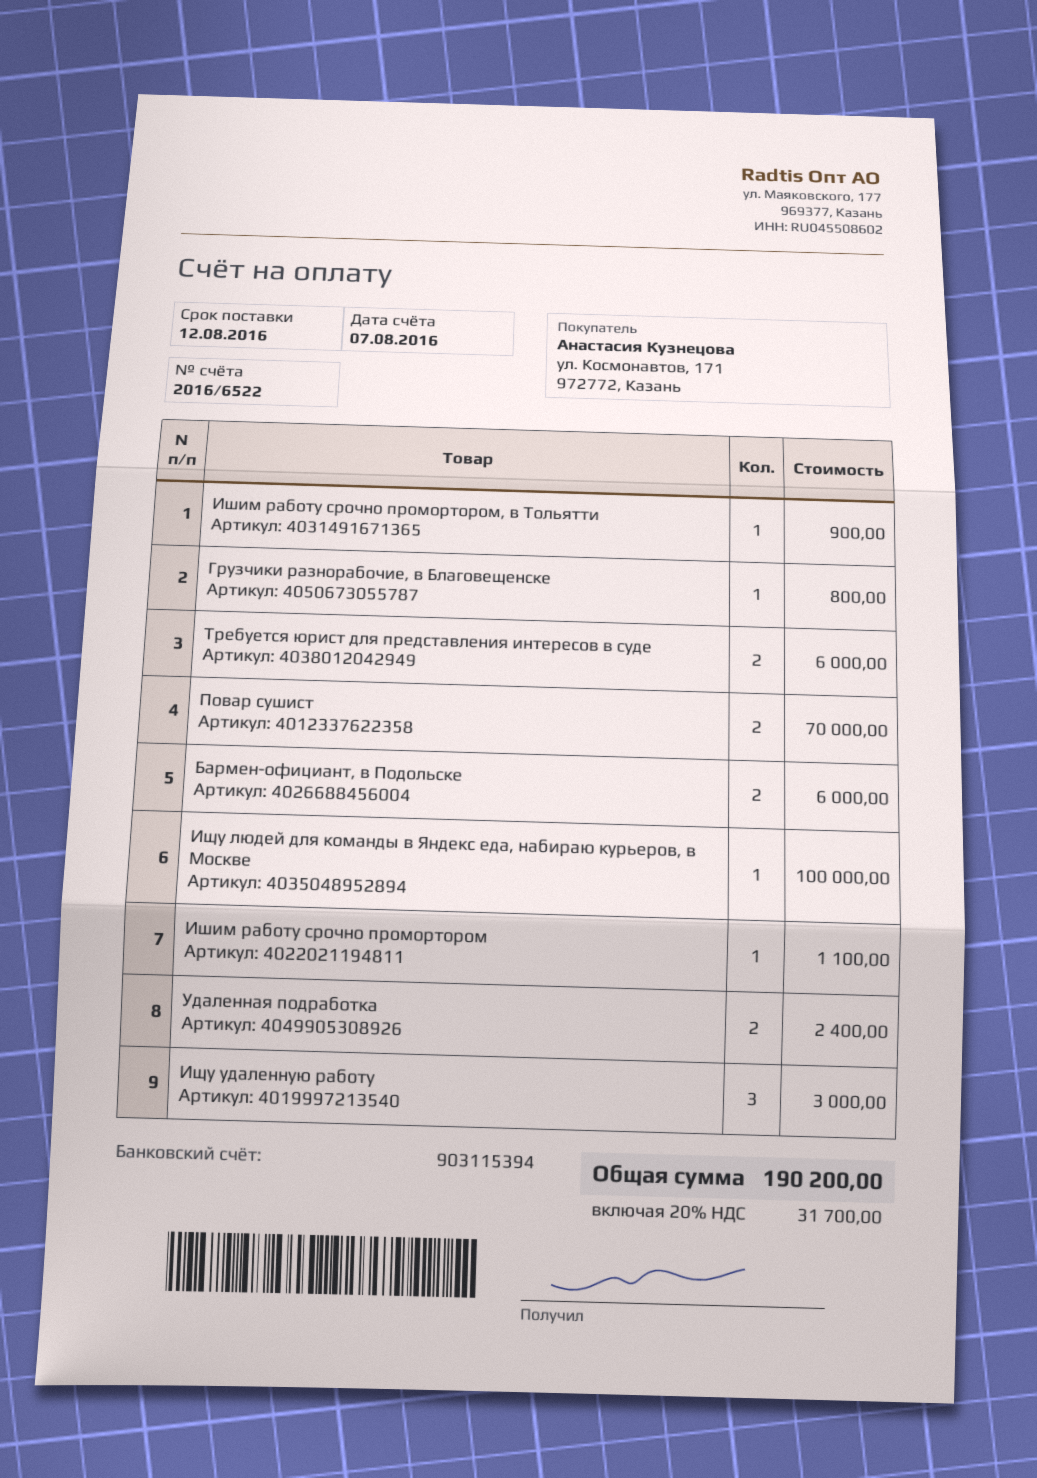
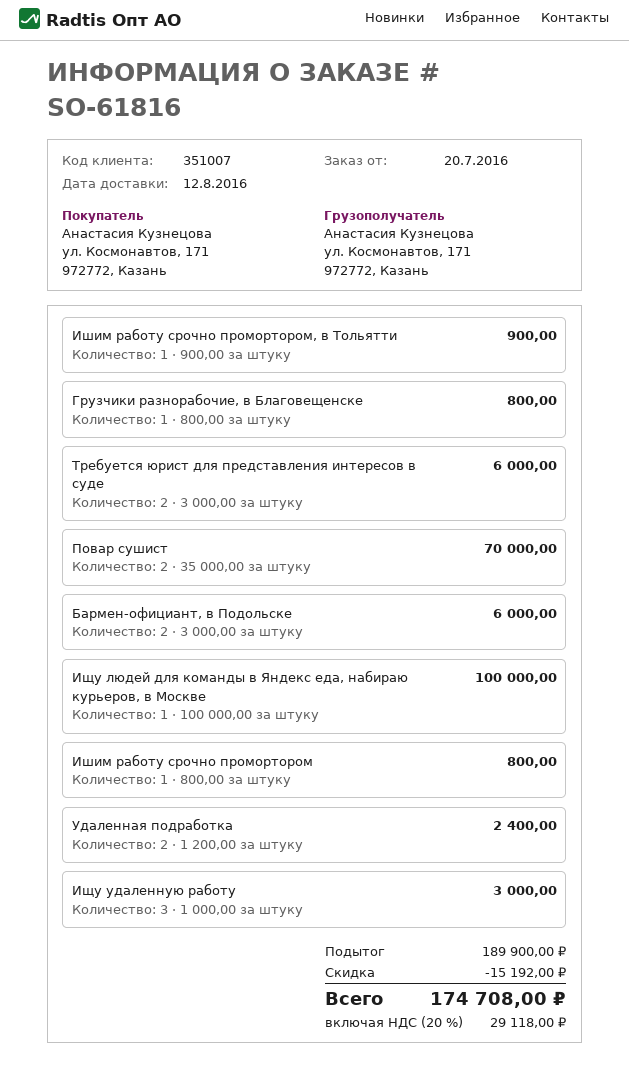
Ишим работу срочно промортором: 1 for 1100.00 -> 1 for 800.00
discount: none -> 15192.00
tax: 20% = 31700.00 -> 20% = 29118.00
total: 190200.00 -> 174708.00

